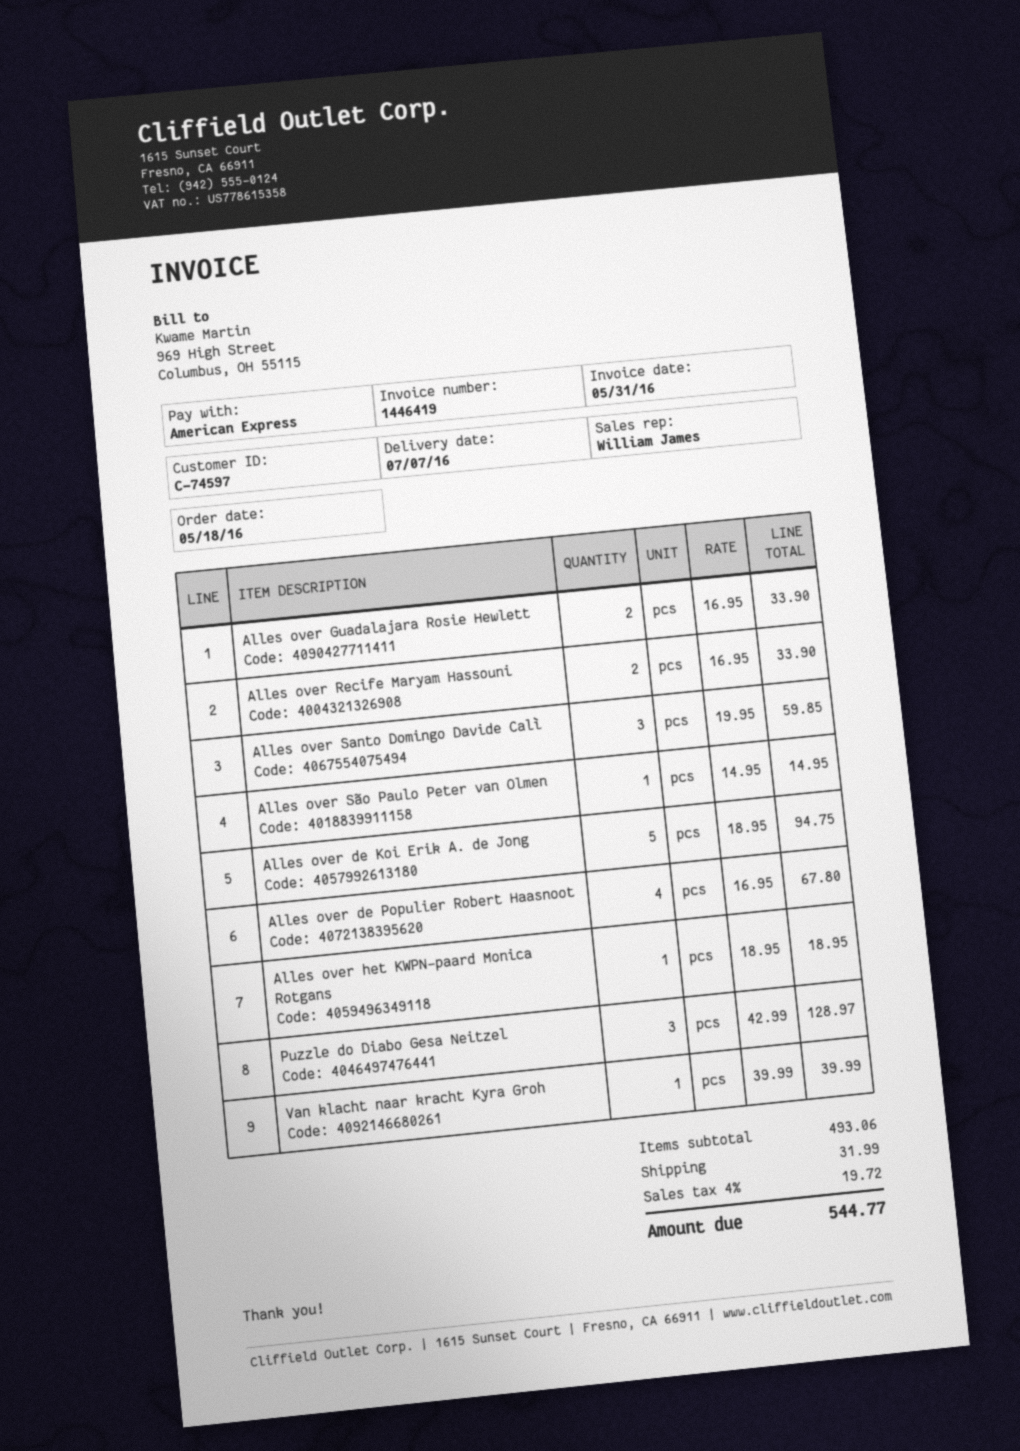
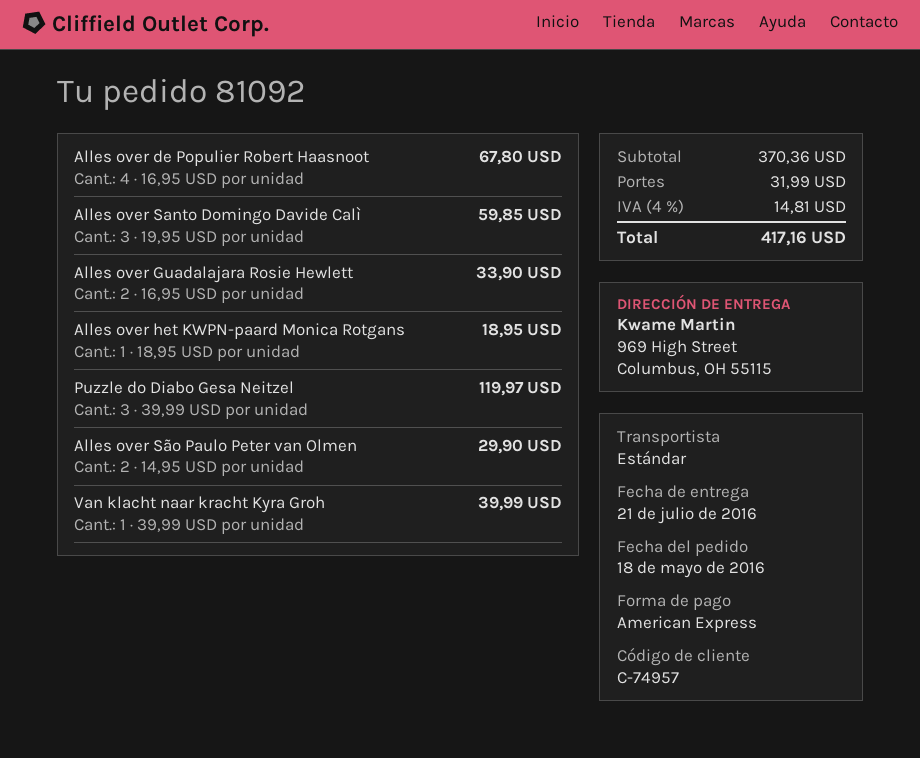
delivery date: 2016-07-07 -> 2016-07-21
customer number: C-74597 -> C-74957
Alles over Recife Maryam Hassouni: 2 x 16.95 = 33.90 -> none
Alles over São Paulo Peter van Olmen: 1 x 14.95 = 14.95 -> 2 x 14.95 = 29.90
Alles over de Koi Erik A. de Jong: 5 x 18.95 = 94.75 -> none
Puzzle do Diabo Gesa Neitzel: 3 x 42.99 = 128.97 -> 3 x 39.99 = 119.97
subtotal: 493.06 -> 370.36
tax: 4% = 19.72 -> 4% = 14.81
total: 544.77 -> 417.16

